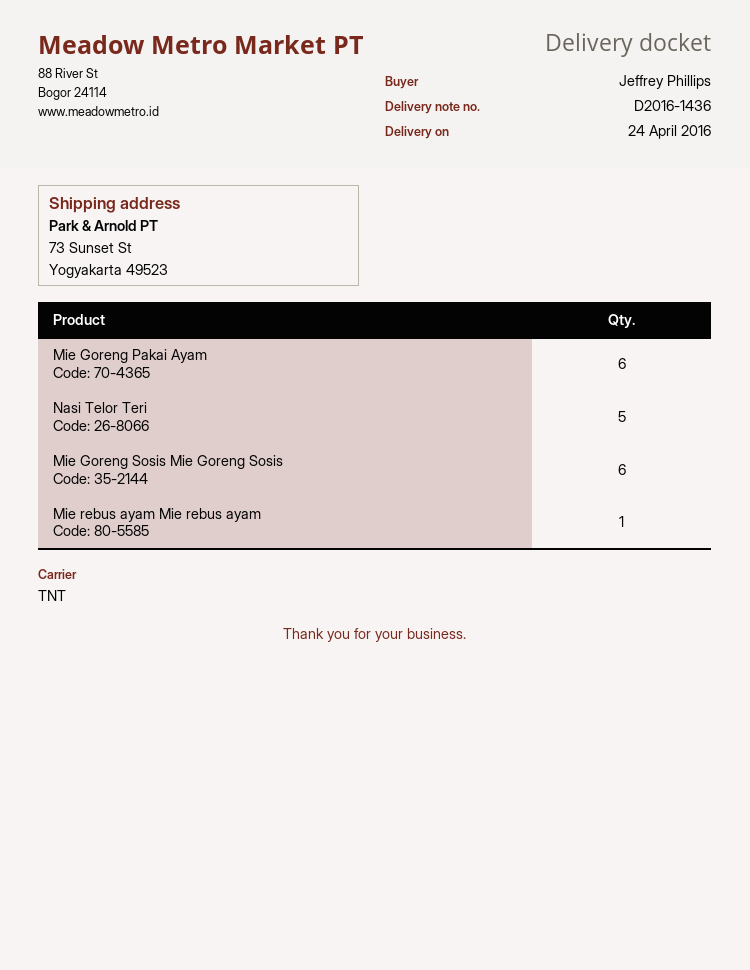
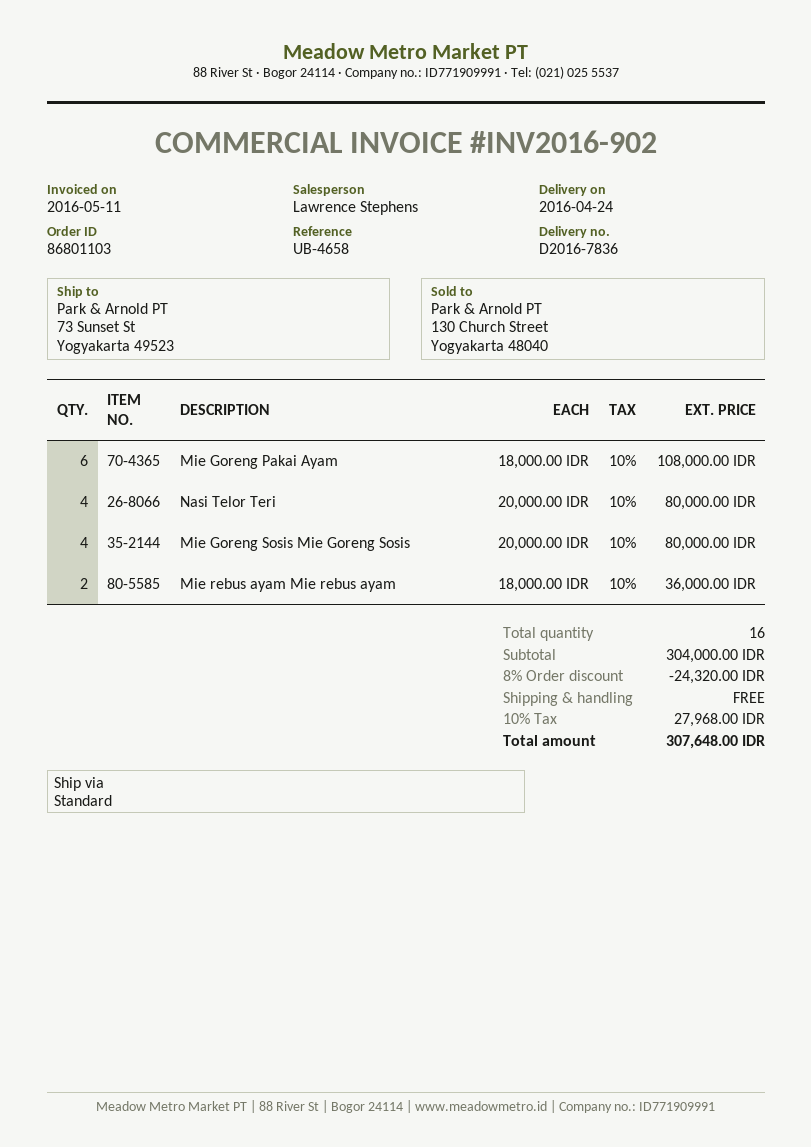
delivery note number: D2016-1436 -> D2016-7836
shipping method: TNT -> standard
Nasi Telor Teri: 5 -> 4
Mie Goreng Sosis Mie Goreng Sosis: 6 -> 4
Mie rebus ayam Mie rebus ayam: 1 -> 2

